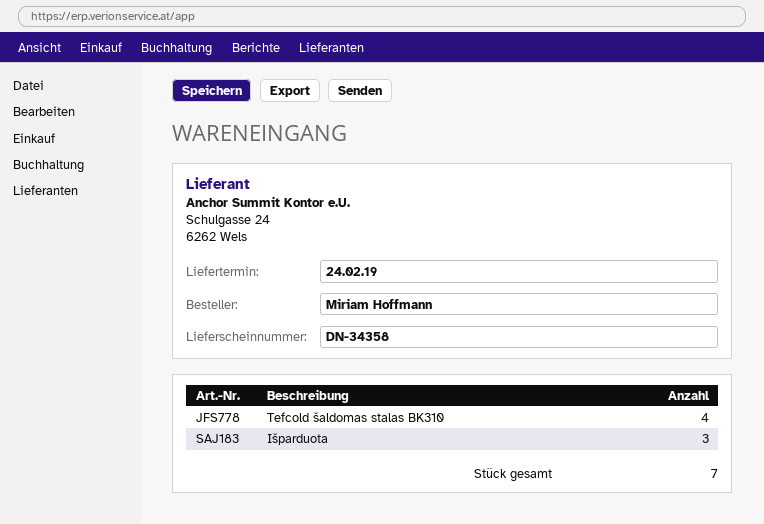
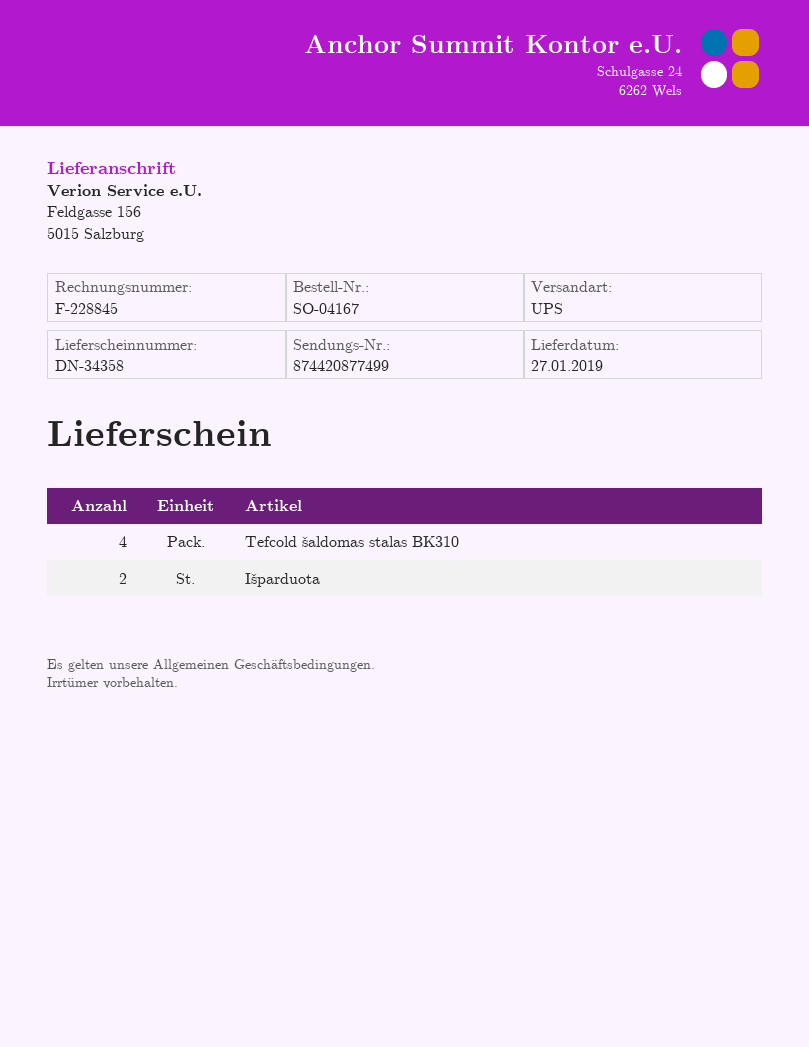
delivery date: 2019-02-24 -> 2019-01-27
Išparduota: 3 -> 2

